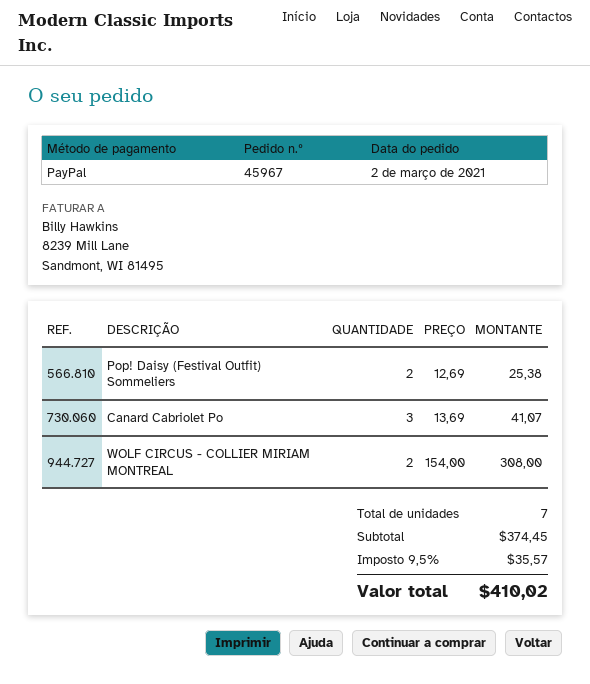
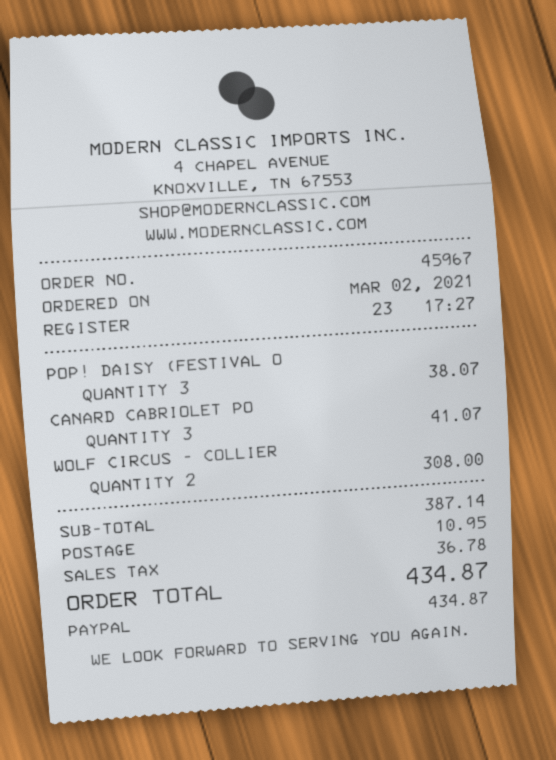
Pop! Daisy (Festival Outfit) Sommeliers: 2 for 25.38 -> 3 for 38.07
subtotal: 374.45 -> 387.14
shipping: none -> 10.95
tax: 35.57 -> 36.78
total: 410.02 -> 434.87

